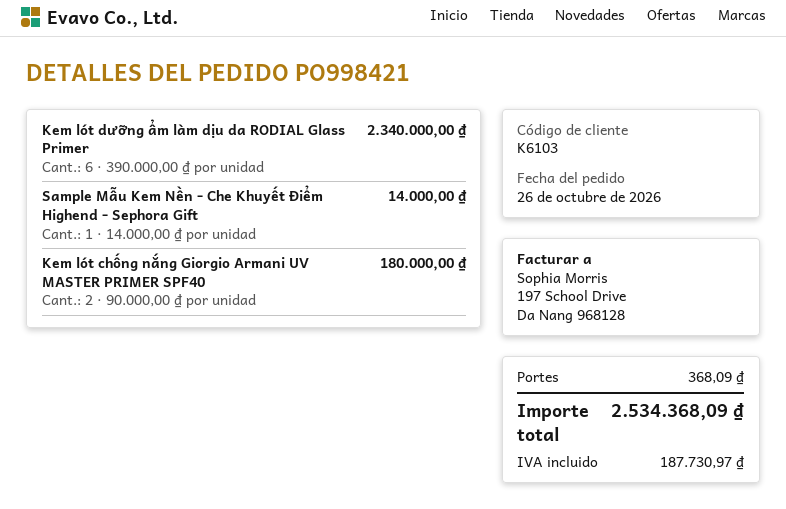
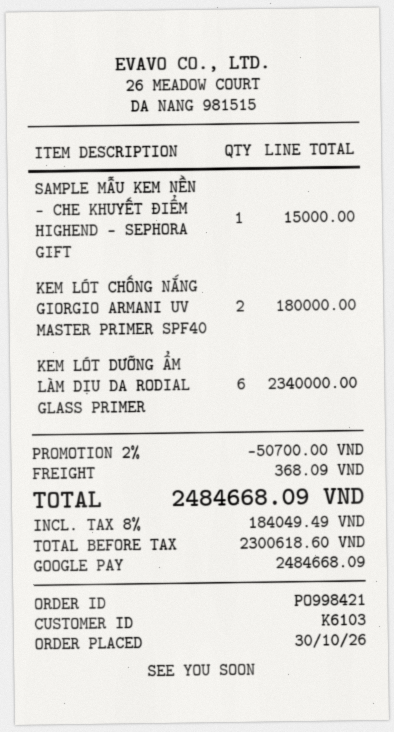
order date: 2026-10-26 -> 2026-10-30
Sample Mẫu Kem Nền - Che Khuyết Điểm Highend - Sephora Gift: 1 for 14000.00 -> 1 for 15000.00
discount: none -> 2% = 50700.00
tax: 187730.97 -> 184049.49
total: 2534368.09 -> 2484668.09

